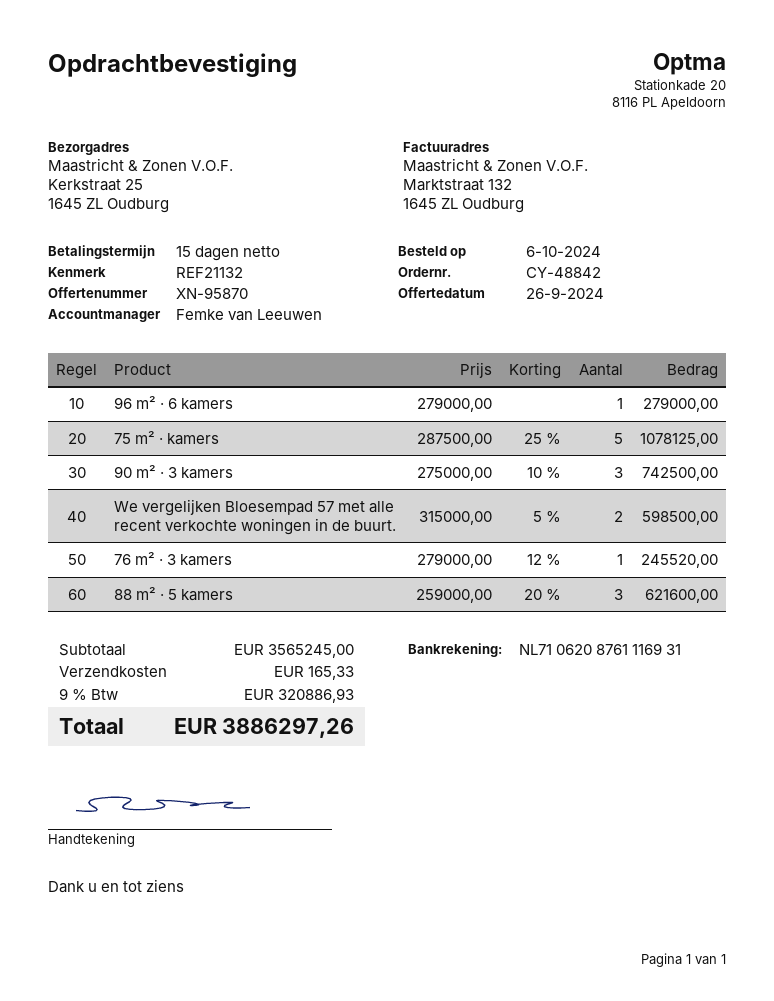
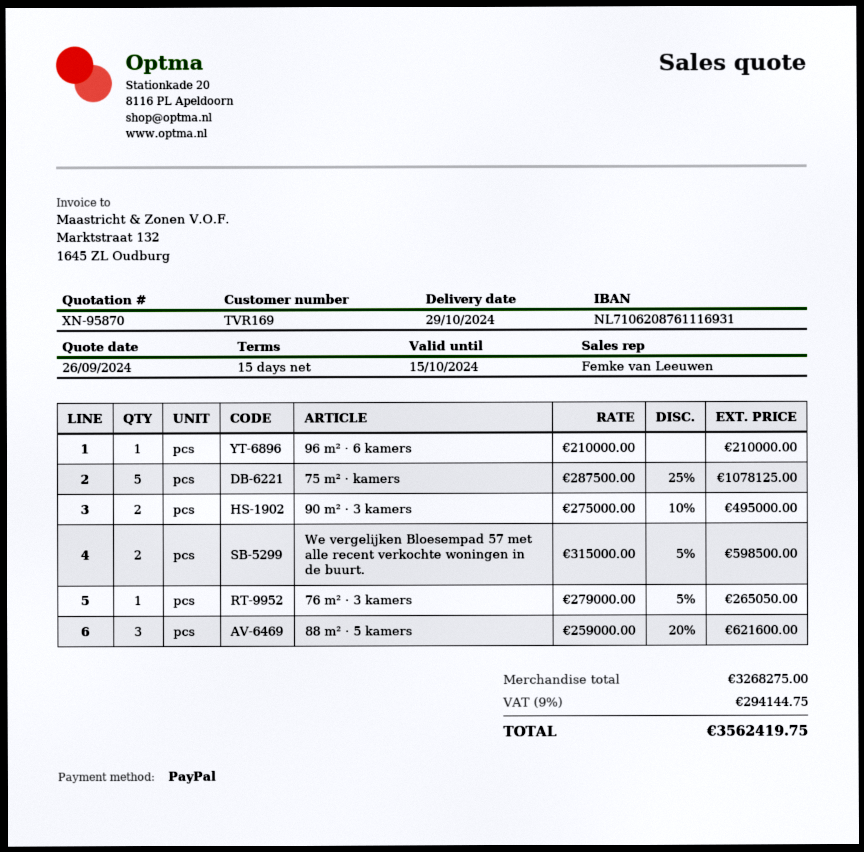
96 m² · 6 kamers: 1 x 279000.00 = 279000.00 -> 1 x 210000.00 = 210000.00
90 m² · 3 kamers: 3 x 275000.00 - 10% = 742500.00 -> 2 x 275000.00 - 10% = 495000.00
76 m² · 3 kamers: 1 x 279000.00 - 12% = 245520.00 -> 1 x 279000.00 - 5% = 265050.00
subtotal: 3565245.00 -> 3268275.00
shipping: 165.33 -> none
tax: 9% = 320886.93 -> 9% = 294144.75
total: 3886297.26 -> 3562419.75

